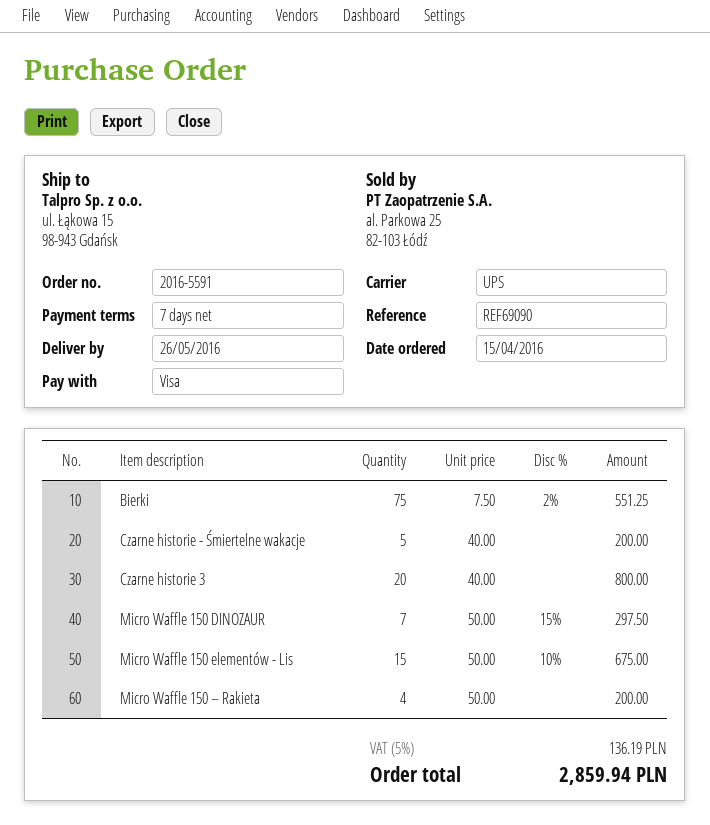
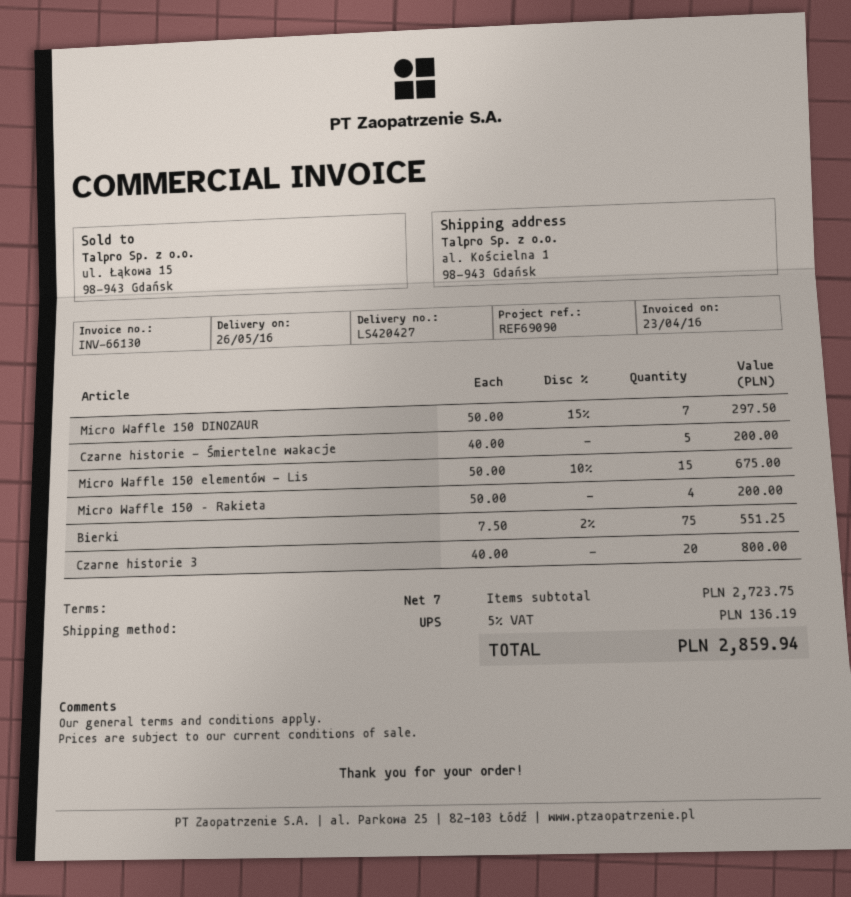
ship to: ul. Łąkowa 15, 98-943 Gdańsk -> al. Kościelna 1, 98-943 Gdańsk

